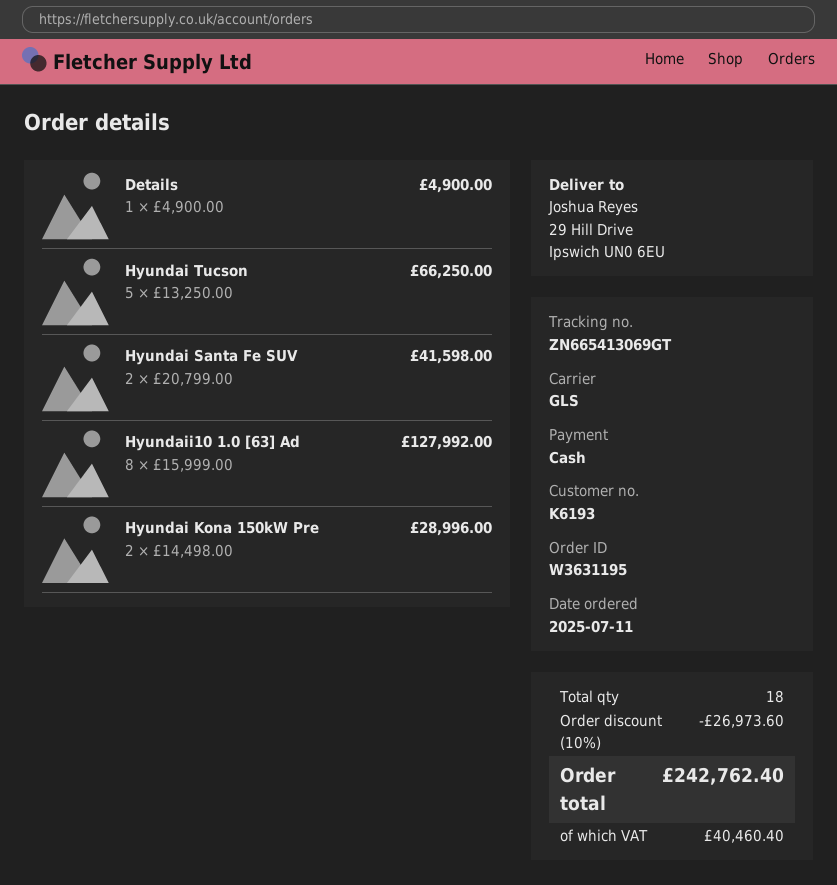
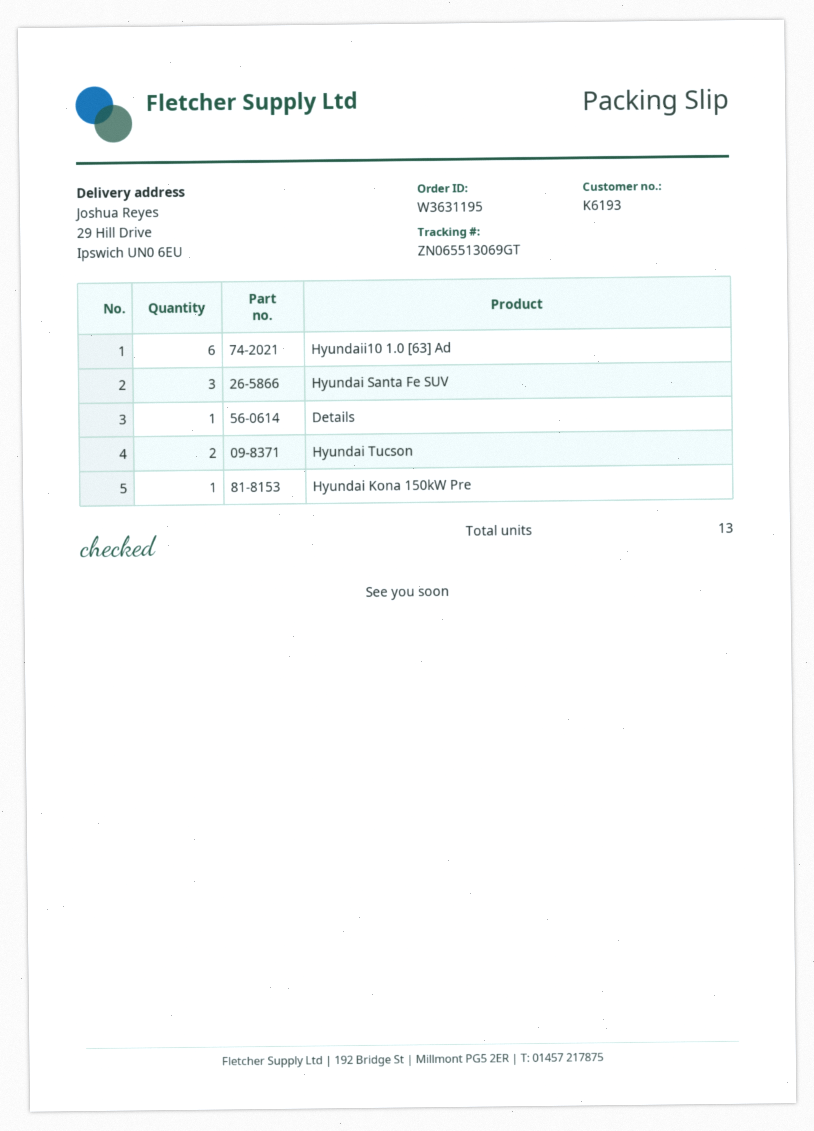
tracking number: ZN665413069GT -> ZN065513069GT
Hyundai Tucson: 5 -> 2
Hyundai Santa Fe SUV: 2 -> 3
Hyundaii10 1.0 [63] Ad: 8 -> 6
Hyundai Kona 150kW Pre: 2 -> 1
total quantity: 18 -> 13

